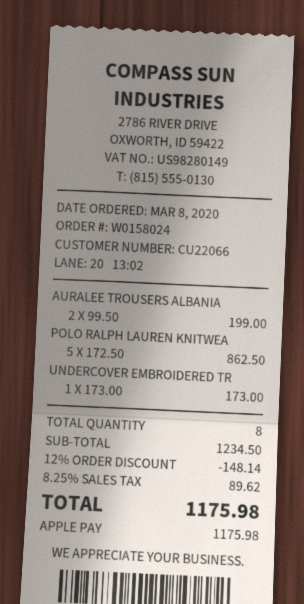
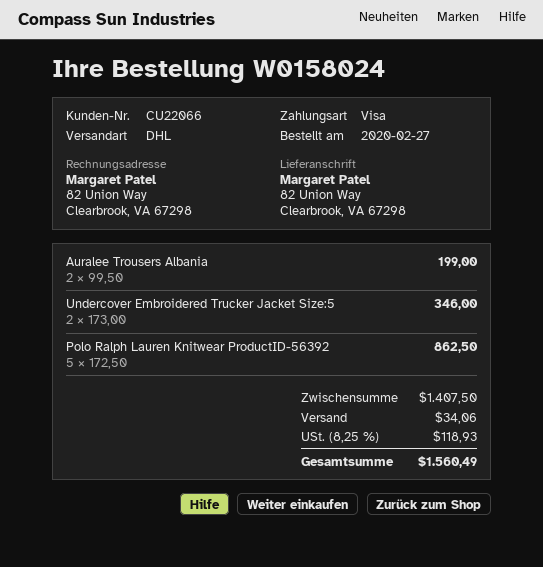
order date: 2020-03-08 -> 2020-02-27
payment method: Apple Pay -> Visa
UNDERCOVER EMBROIDERED TR: 1 x 173.00 = 173.00 -> 2 x 173.00 = 346.00
subtotal: 1234.50 -> 1407.50
discount: 12% = 148.14 -> none
shipping: none -> 34.06
tax: 8.25% = 89.62 -> 8.25% = 118.93
total: 1175.98 -> 1560.49

